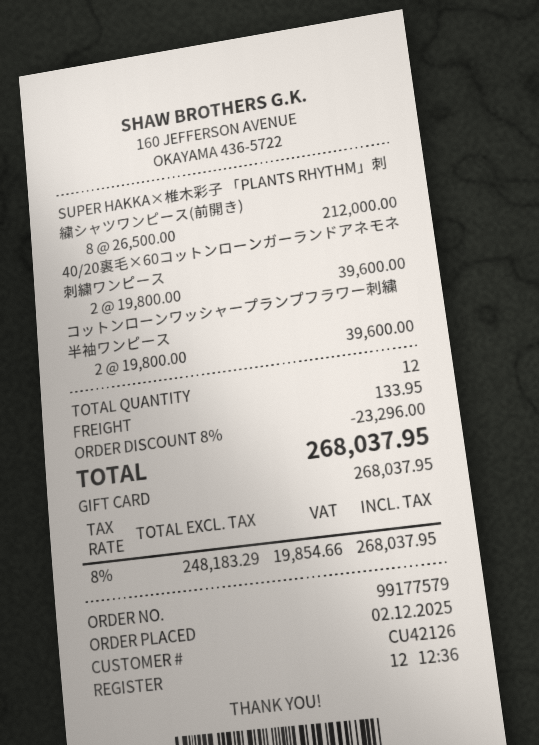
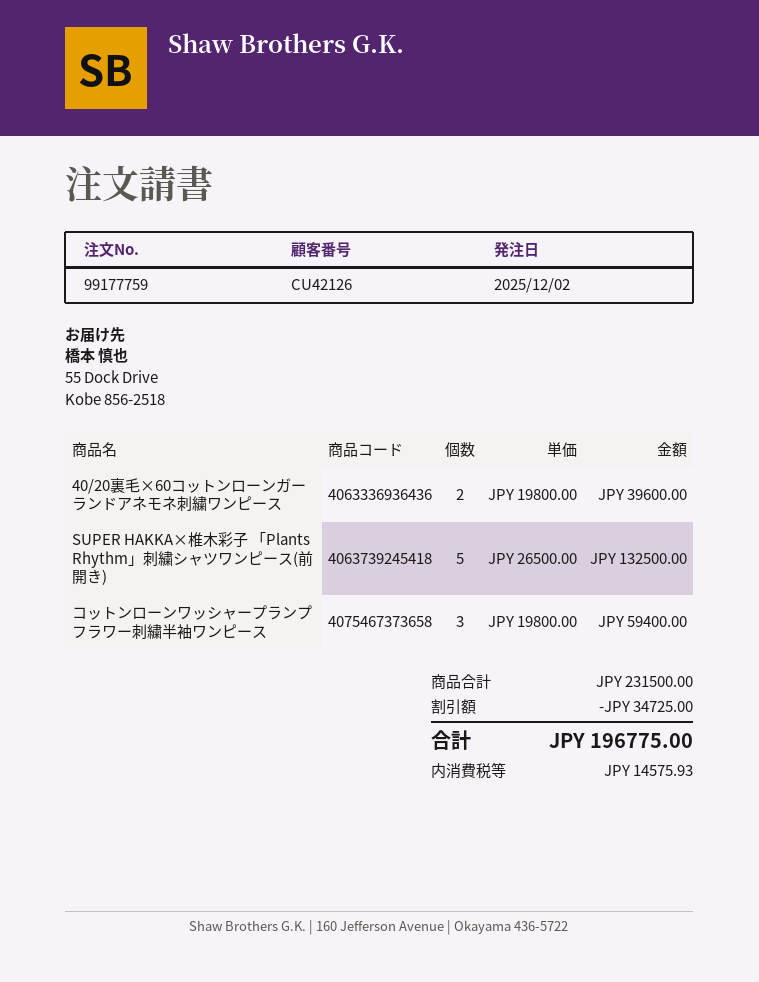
order number: 99177579 -> 99177759
SUPER HAKKA×椎木彩子 「PLANTS RHYTHM」刺繍シャツワンピース(前開き): 8 x 26500.00 = 212000.00 -> 5 x 26500.00 = 132500.00
コットンローンワッシャープランプフラワー刺繍半袖ワンピース: 2 x 19800.00 = 39600.00 -> 3 x 19800.00 = 59400.00
discount: 23296.00 -> 34725.00
shipping: 133.95 -> none
tax: 19854.66 -> 14575.93
total: 268037.95 -> 196775.00

